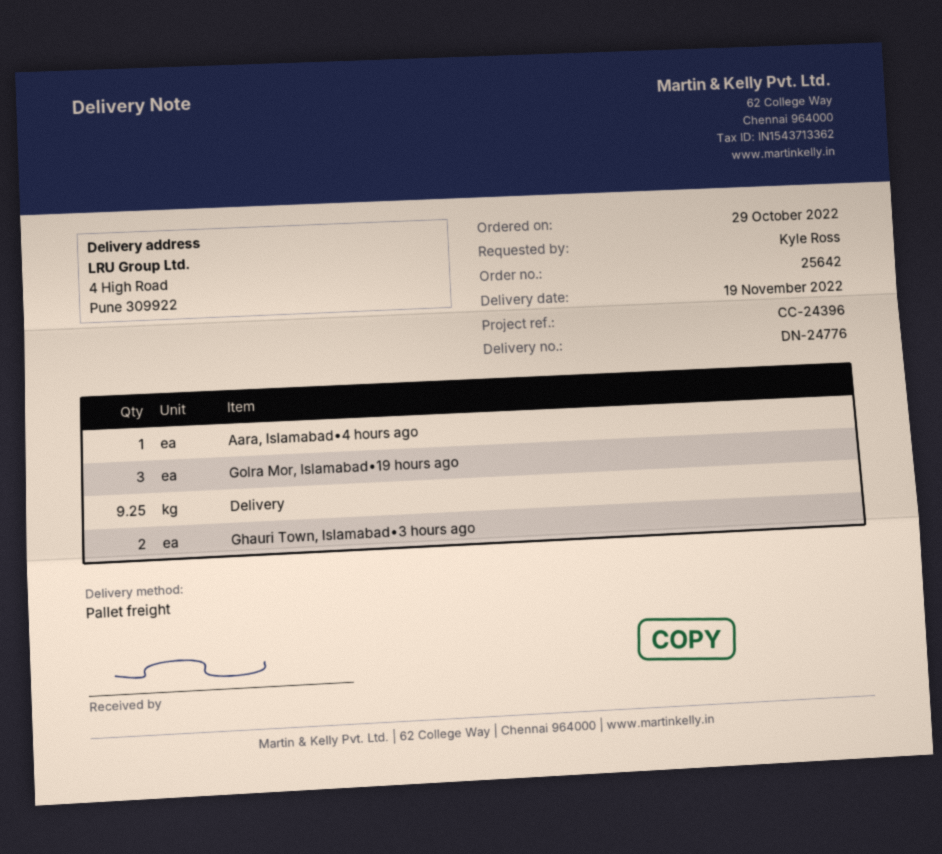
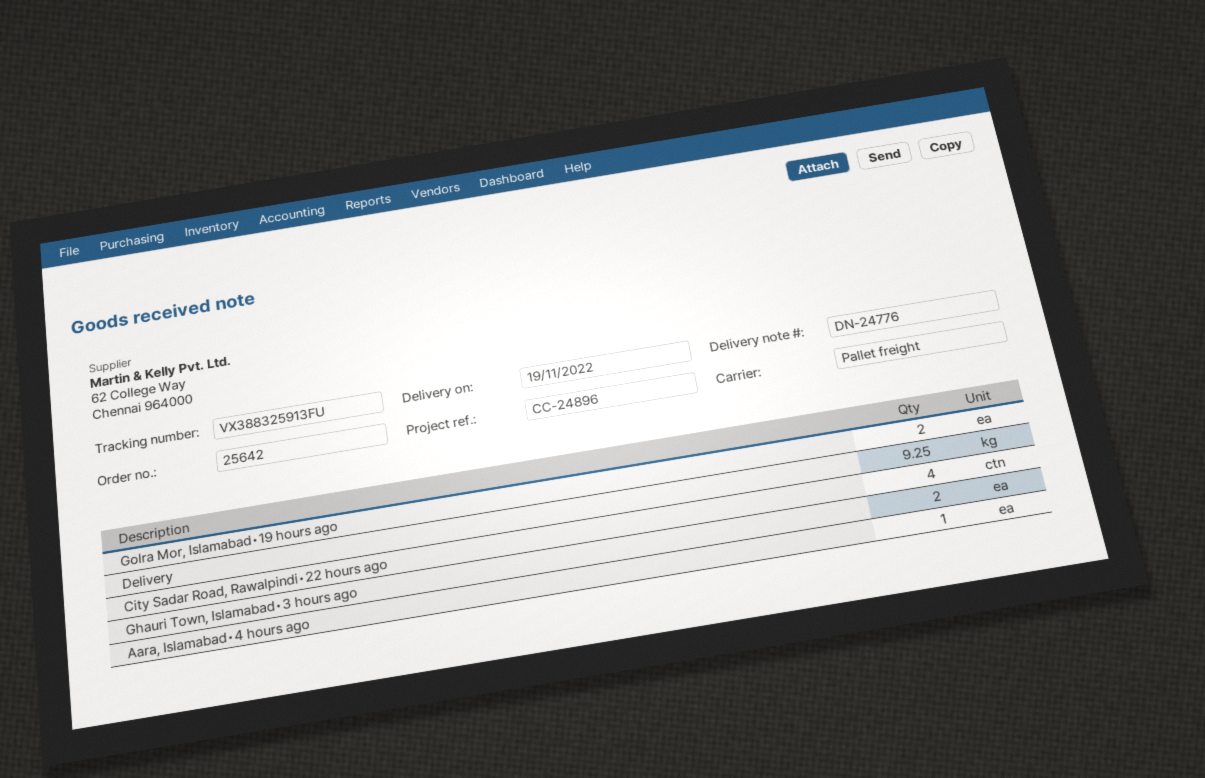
reference: CC-24396 -> CC-24896
Golra Mor, Islamabad•19 hours ago: 3 -> 2
City Sadar Road, Rawalpindi•22 hours ago: none -> 4

